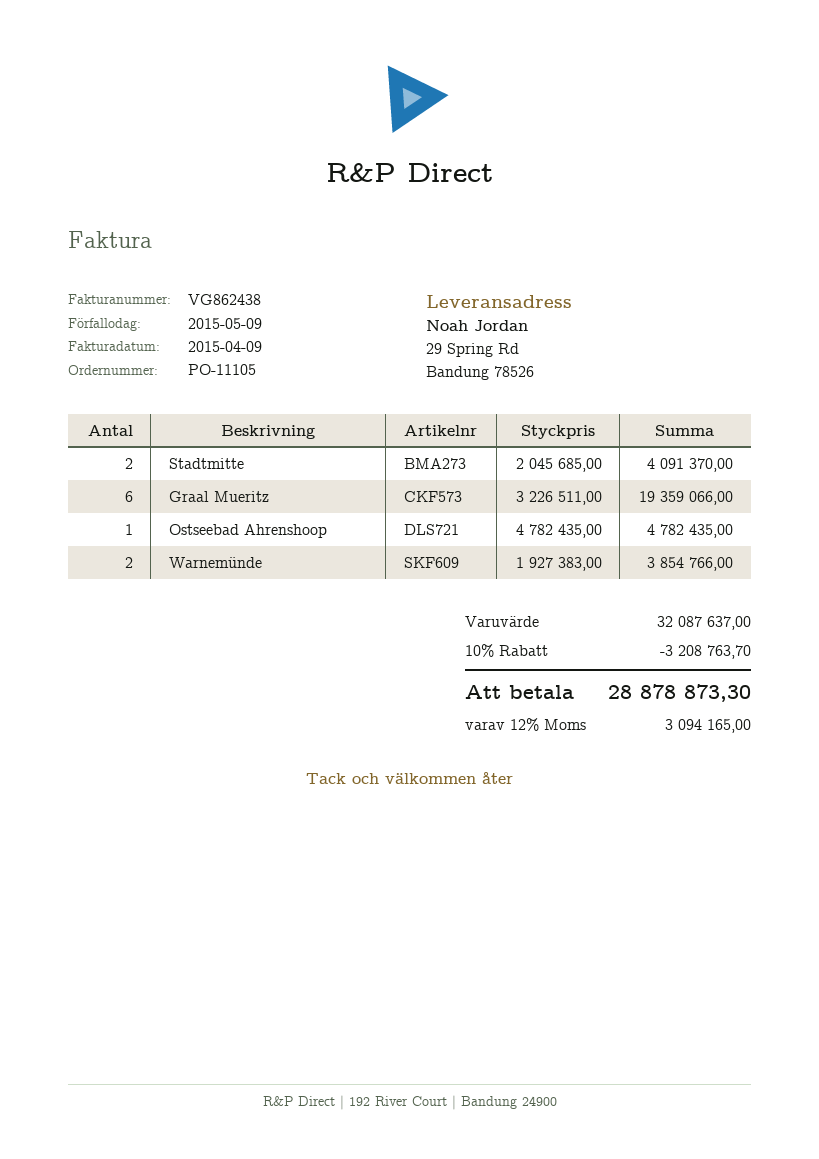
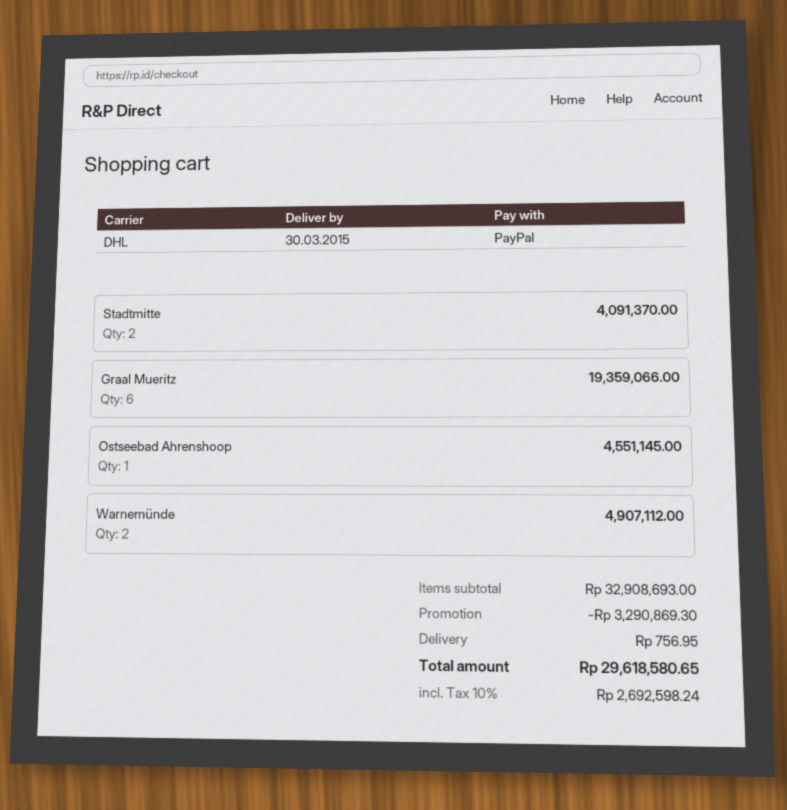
Ostseebad Ahrenshoop: 1 for 4782435.00 -> 1 for 4551145.00
Warnemünde: 2 for 3854766.00 -> 2 for 4907112.00
subtotal: 32087637.00 -> 32908693.00
discount: 3208763.70 -> 3290869.30
shipping: none -> 756.95
tax: 12% = 3094165.00 -> 10% = 2692598.24
total: 28878873.30 -> 29618580.65

